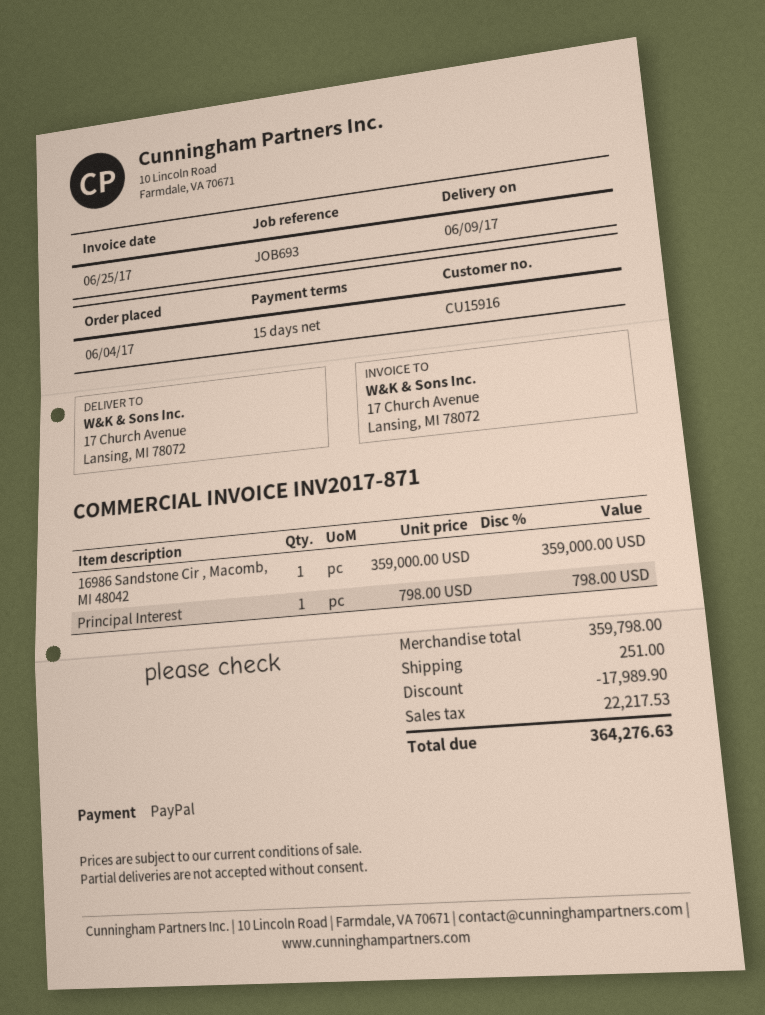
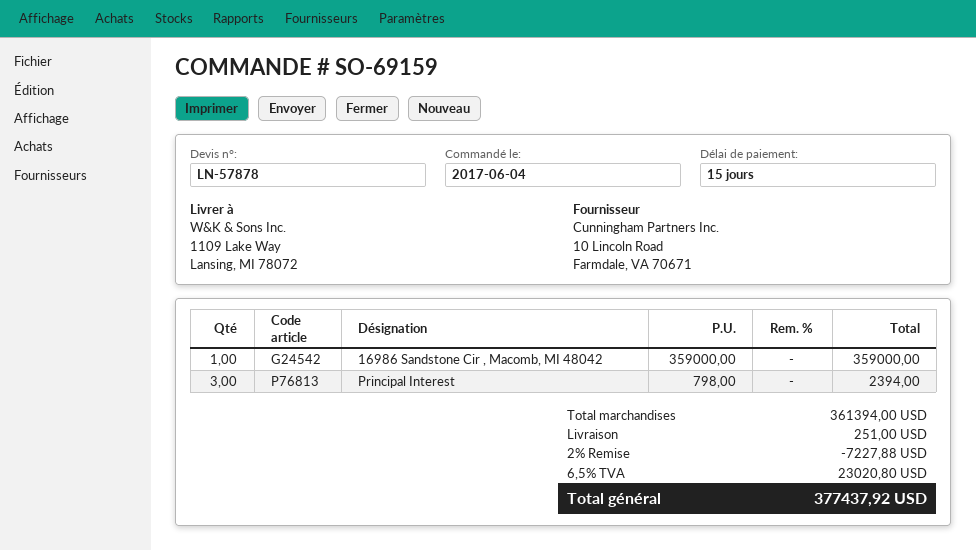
ship to: 17 Church Avenue, Lansing, MI 78072 -> 1109 Lake Way, Lansing, MI 78072
Principal Interest: 1 x 798.00 = 798.00 -> 3 x 798.00 = 2394.00
subtotal: 359798.00 -> 361394.00
discount: 17989.90 -> 7227.88
tax: 22217.53 -> 23020.80
total: 364276.63 -> 377437.92

